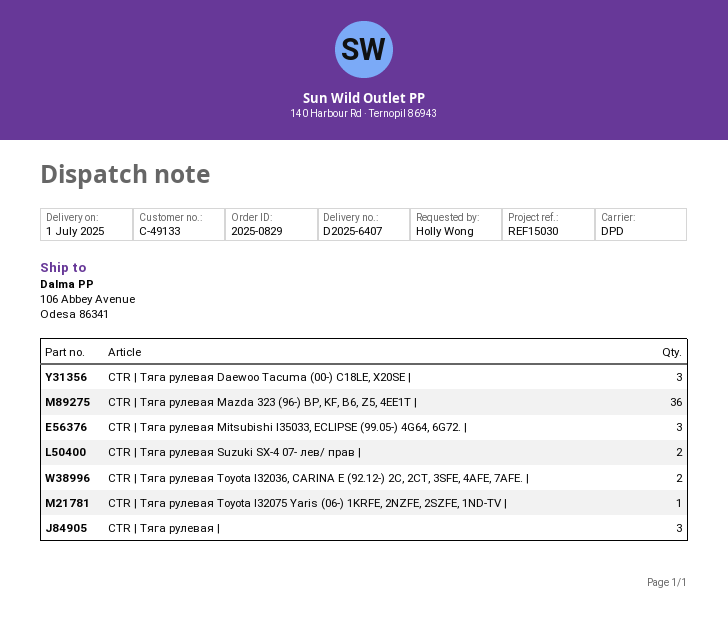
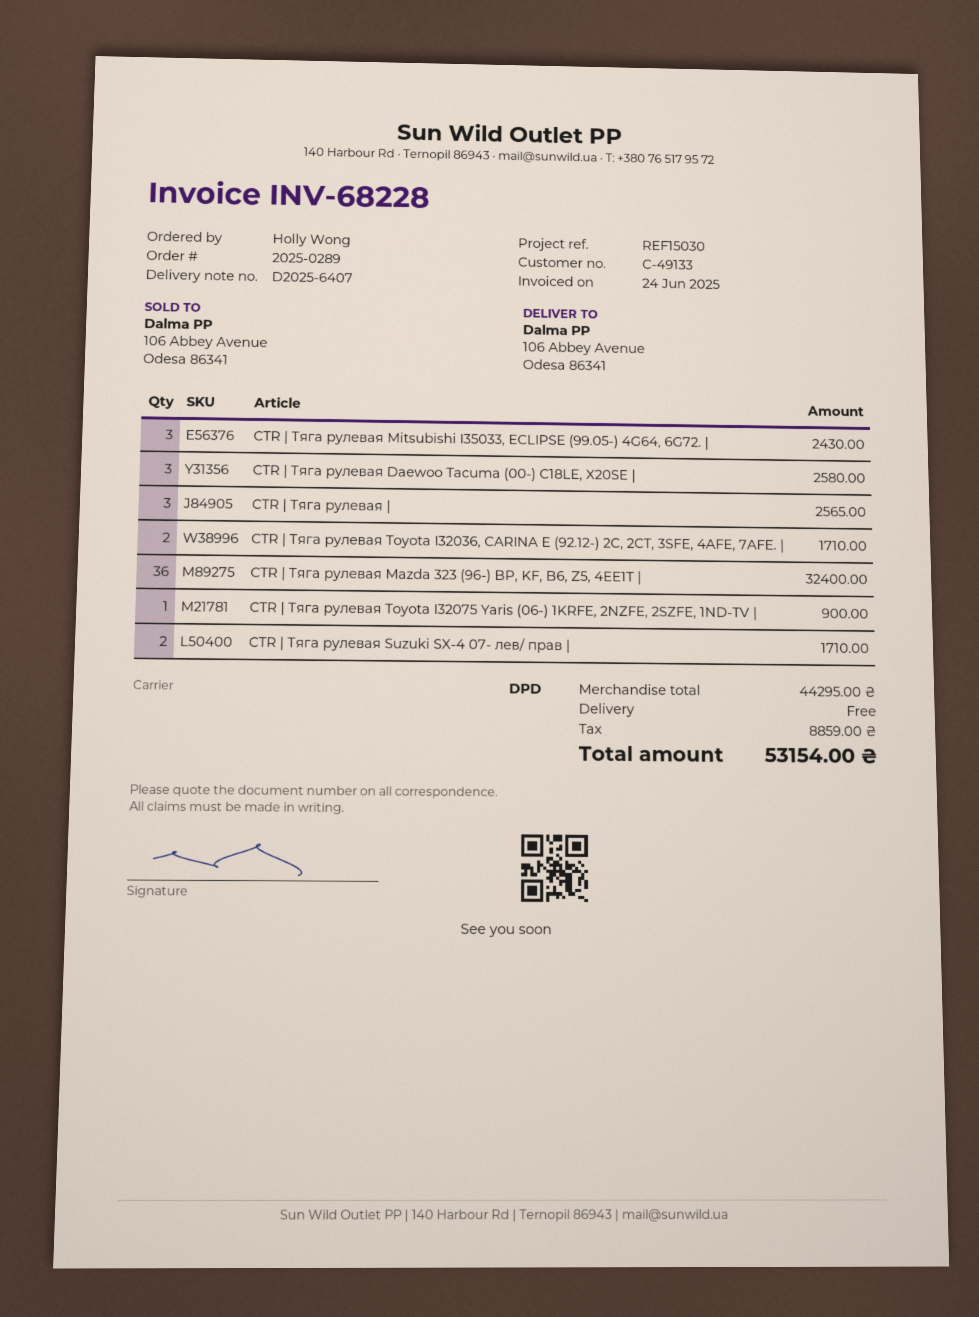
order number: 2025-0829 -> 2025-0289

